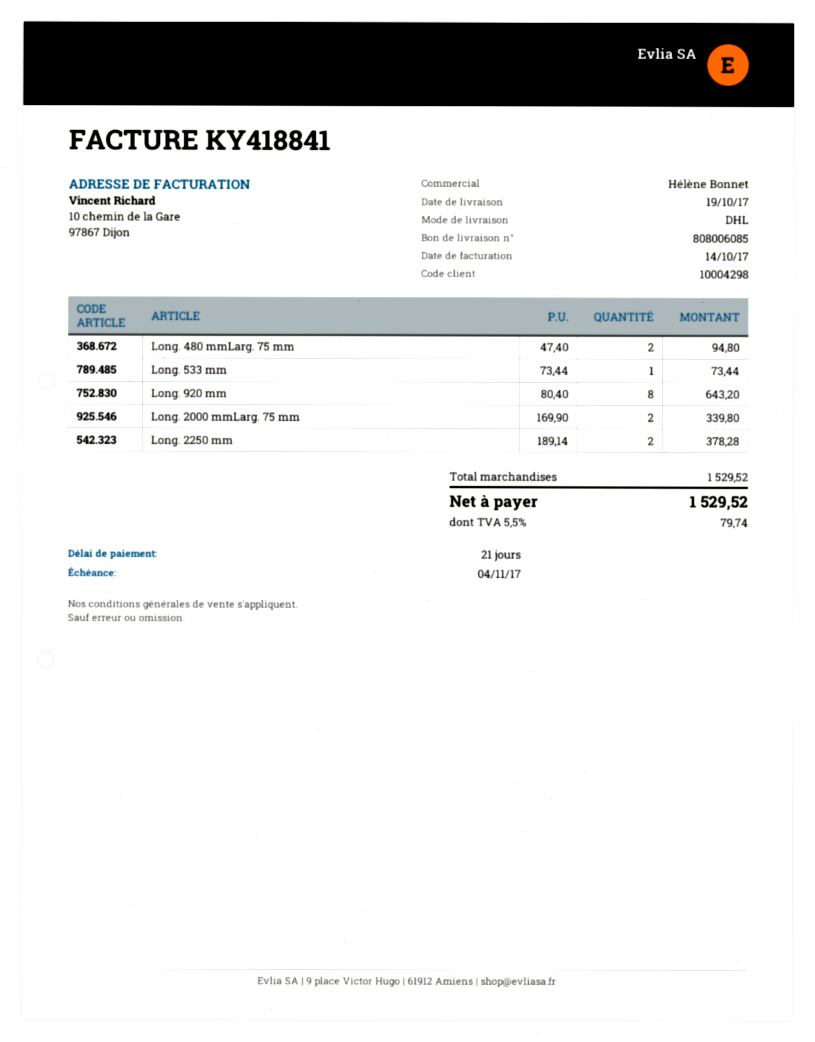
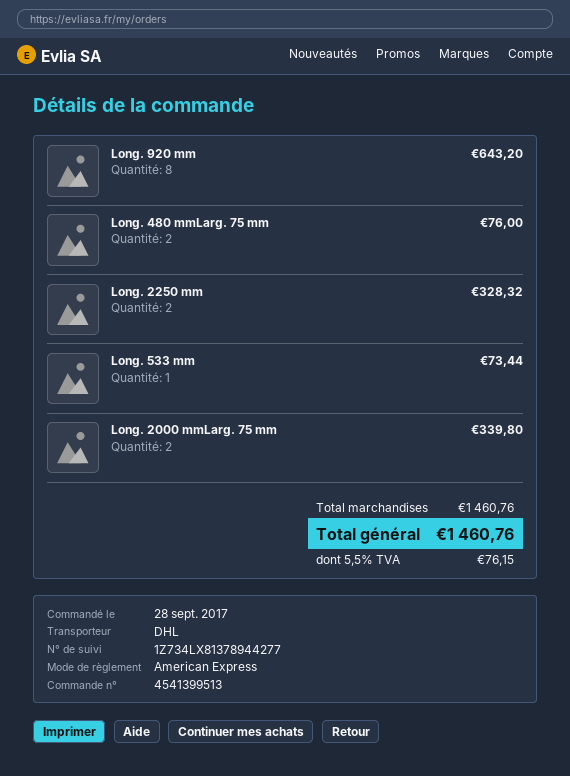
Long. 480 mmLarg. 75 mm: 2 for 94.80 -> 2 for 76.00
Long. 2250 mm: 2 for 378.28 -> 2 for 328.32
subtotal: 1529.52 -> 1460.76
tax: 5.5% = 79.74 -> 5.5% = 76.15
total: 1529.52 -> 1460.76

